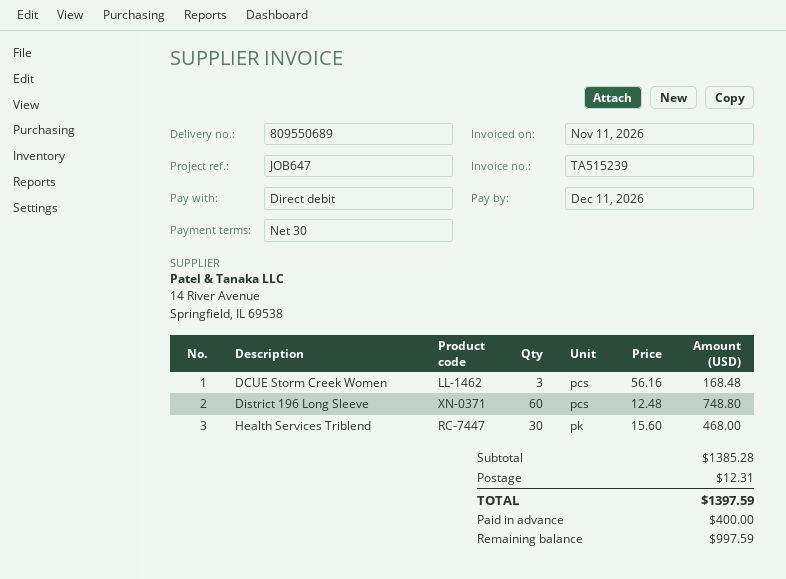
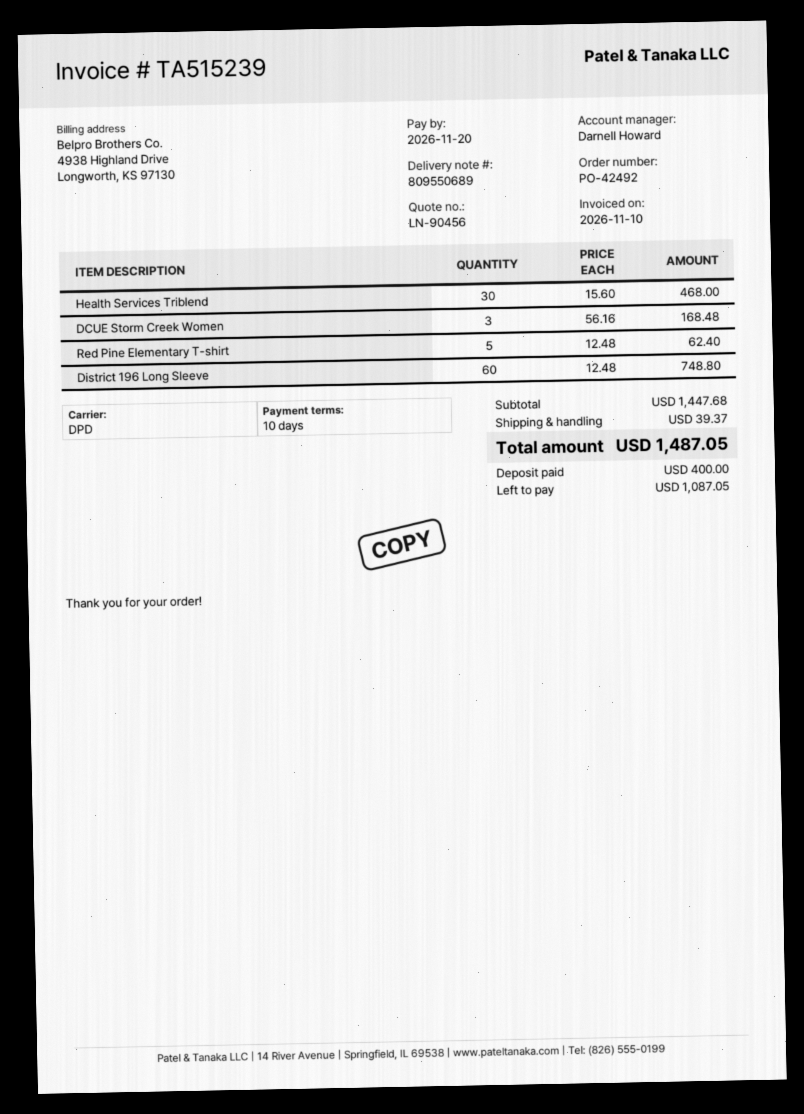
invoice date: 2026-11-11 -> 2026-11-10
payment terms: 30 days -> 10 days
due date: 2026-12-11 -> 2026-11-20
Red Pine Elementary T-shirt: none -> 5 x 12.48 = 62.40
subtotal: 1385.28 -> 1447.68
shipping: 12.31 -> 39.37
total: 1397.59 -> 1487.05
balance: 997.59 -> 1087.05

